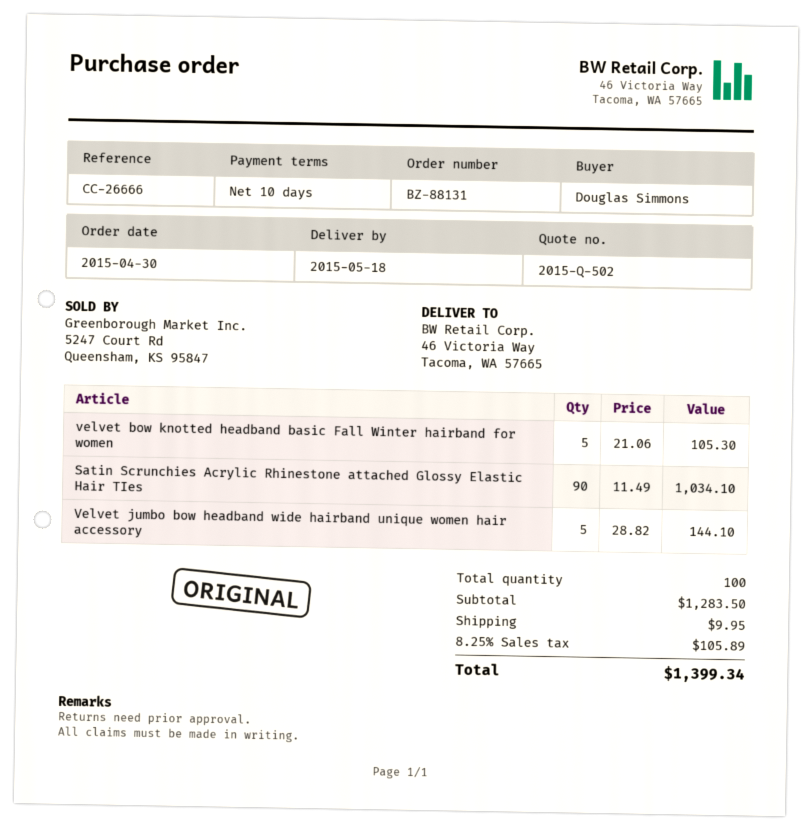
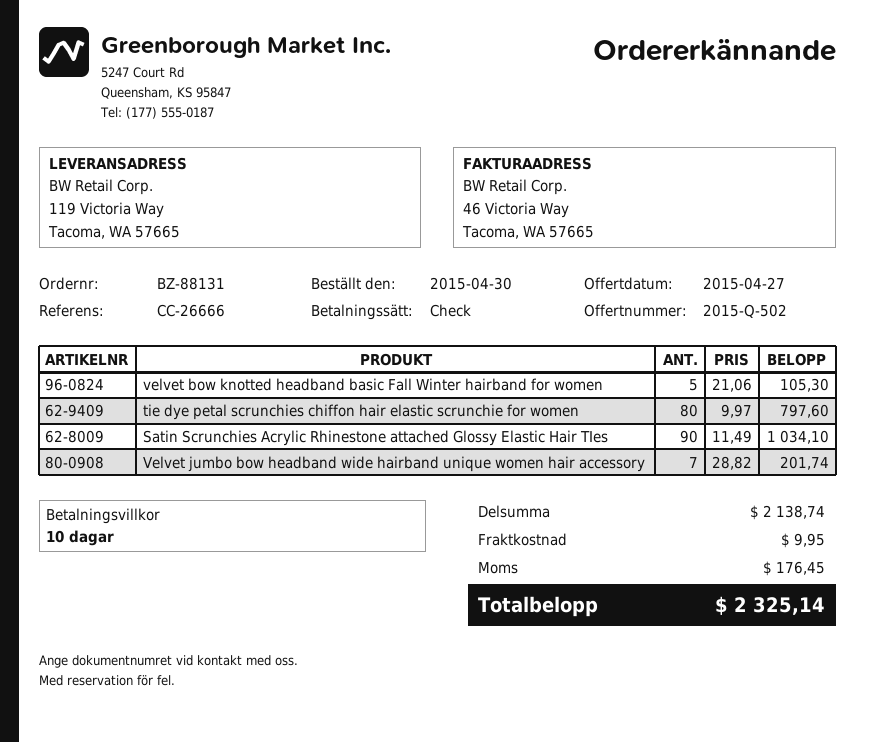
ship to: 46 Victoria Way, Tacoma, WA 57665 -> 119 Victoria Way, Tacoma, WA 57665
Velvet jumbo bow headband wide hairband unique women hair accessory: 5 x 28.82 = 144.10 -> 7 x 28.82 = 201.74
tie dye petal scrunchies chiffon hair elastic scrunchie for women: none -> 80 x 9.97 = 797.60
subtotal: 1283.50 -> 2138.74
tax: 105.89 -> 176.45
total: 1399.34 -> 2325.14

